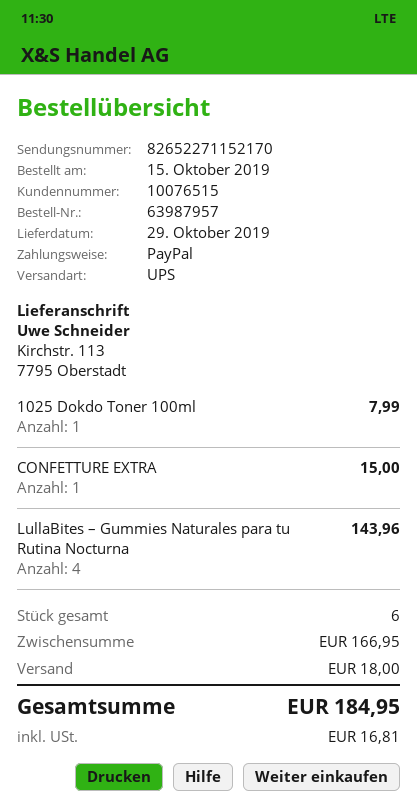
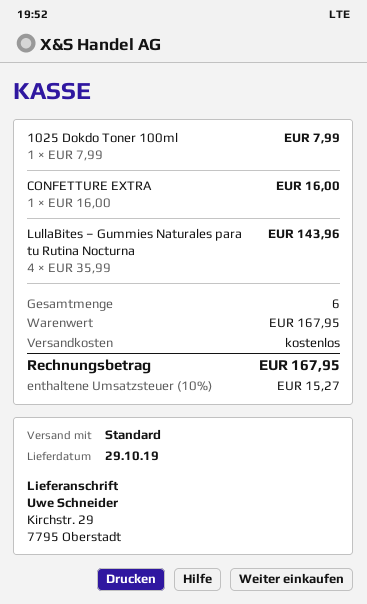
shipping method: UPS -> standard
ship to: Kirchstr. 113, 7795 Oberstadt -> Kirchstr. 29, 7795 Oberstadt
CONFETTURE EXTRA: 1 for 15.00 -> 1 for 16.00
subtotal: 166.95 -> 167.95
shipping: 18.00 -> 0.00
tax: 16.81 -> 15.27
total: 184.95 -> 167.95

